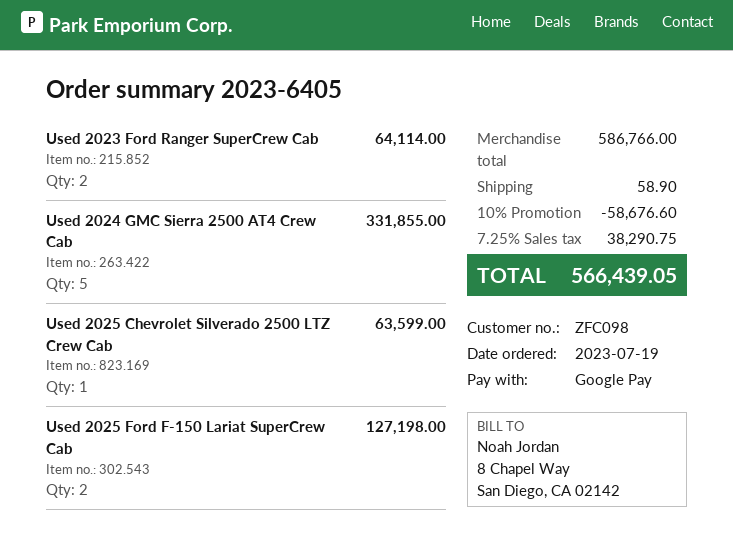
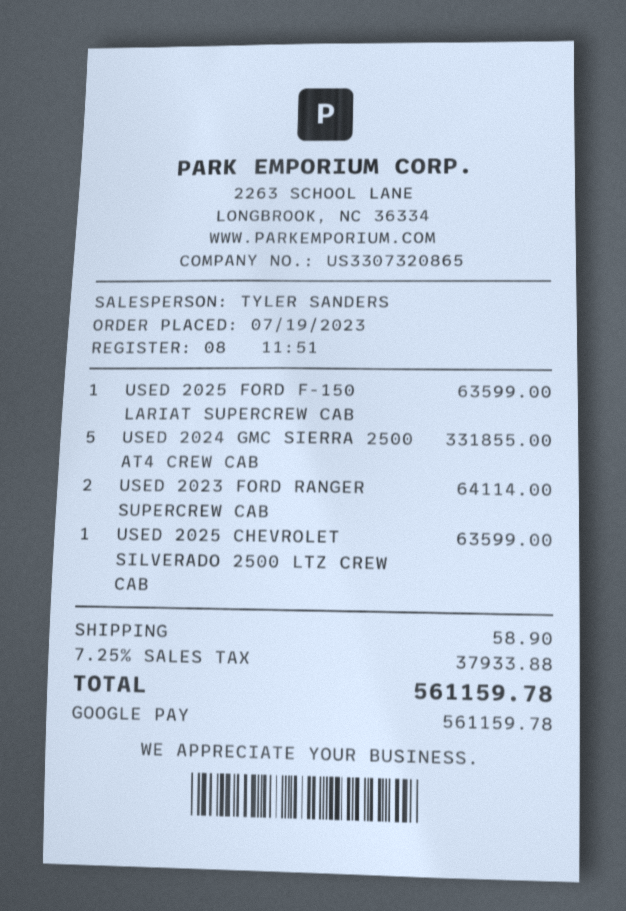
Used 2025 Ford F-150 Lariat SuperCrew Cab: 2 for 127198.00 -> 1 for 63599.00
discount: 10% = 58676.60 -> none
tax: 7.25% = 38290.75 -> 7.25% = 37933.88
total: 566439.05 -> 561159.78

